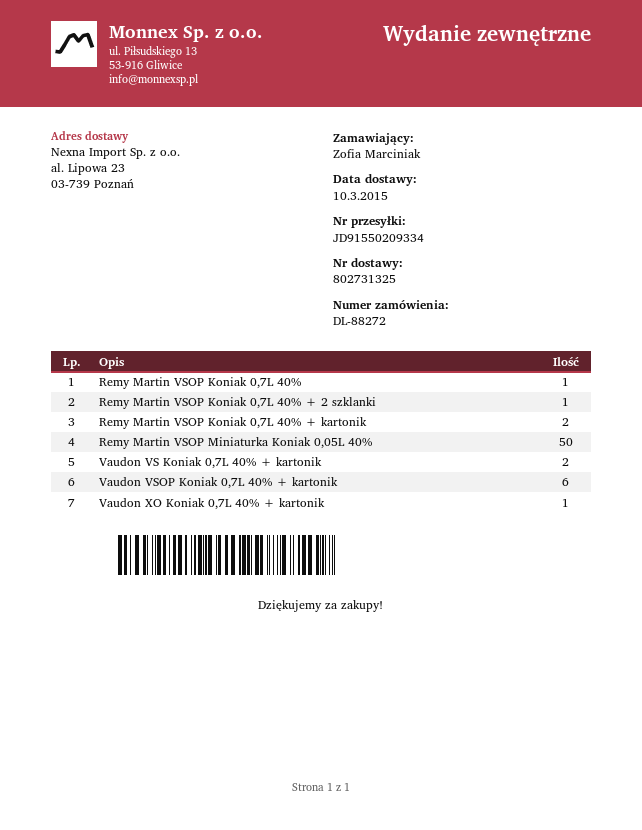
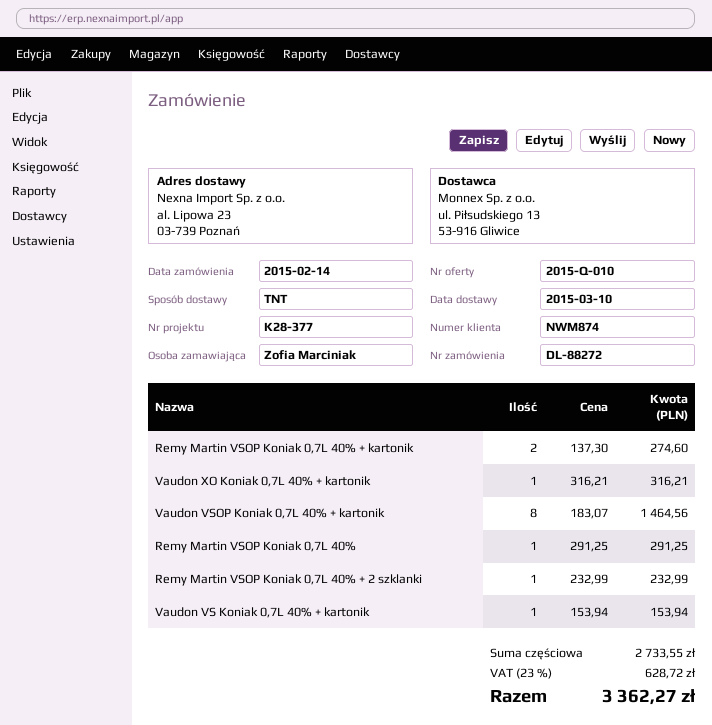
Remy Martin VSOP Miniaturka Koniak 0,05L 40%: 50 -> none
Vaudon VS Koniak 0,7L 40% + kartonik: 2 -> 1
Vaudon VSOP Koniak 0,7L 40% + kartonik: 6 -> 8

